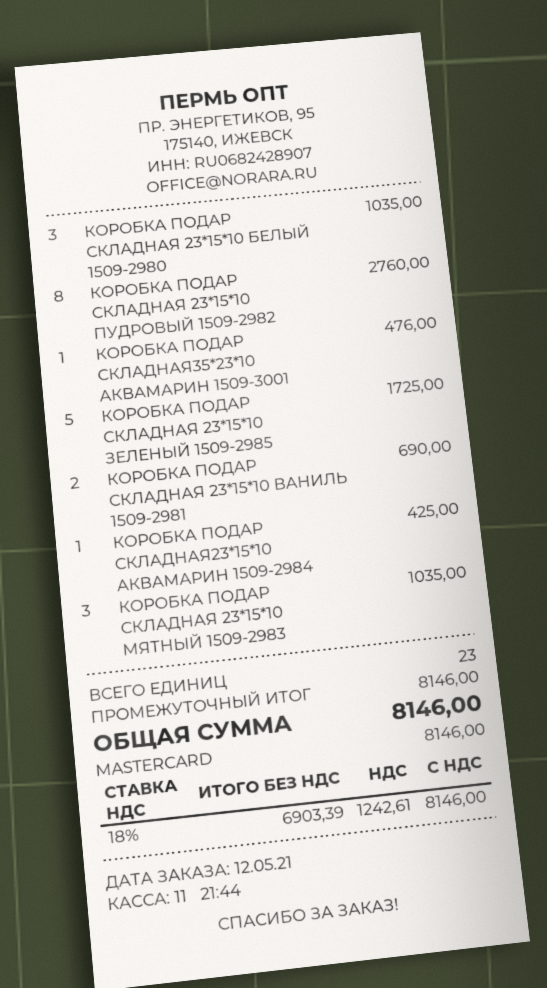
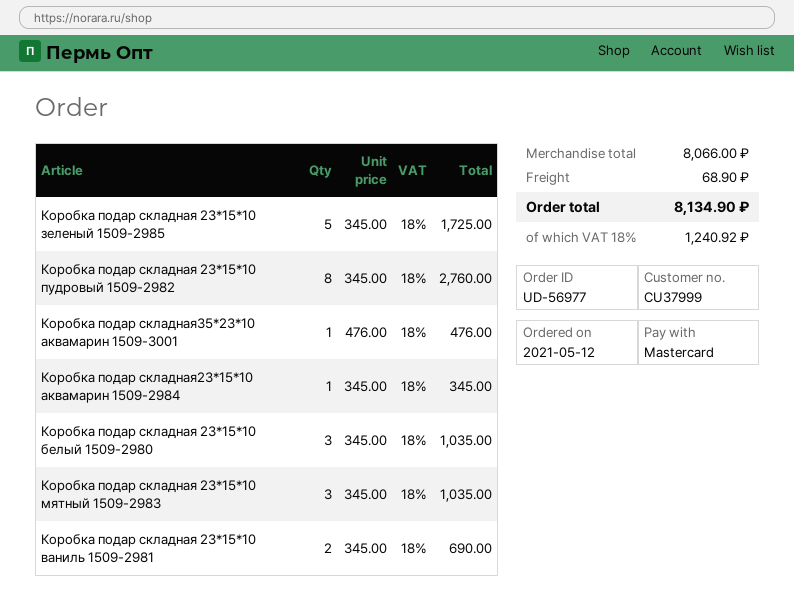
КОРОБКА ПОДАР СКЛАДНАЯ23*15*10 АКВАМАРИН 1509-2984: 1 for 425.00 -> 1 for 345.00
subtotal: 8146.00 -> 8066.00
shipping: none -> 68.90
tax: 18% = 1242.61 -> 18% = 1240.92
total: 8146.00 -> 8134.90

